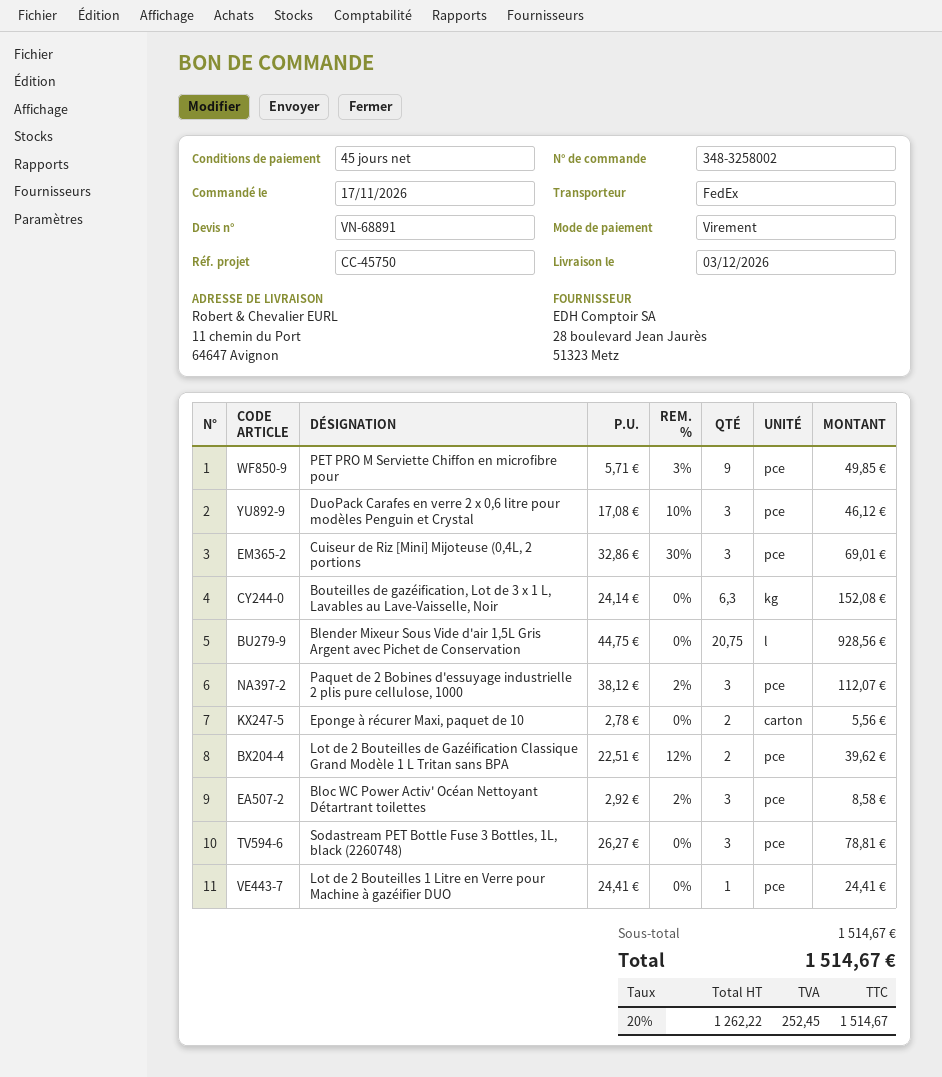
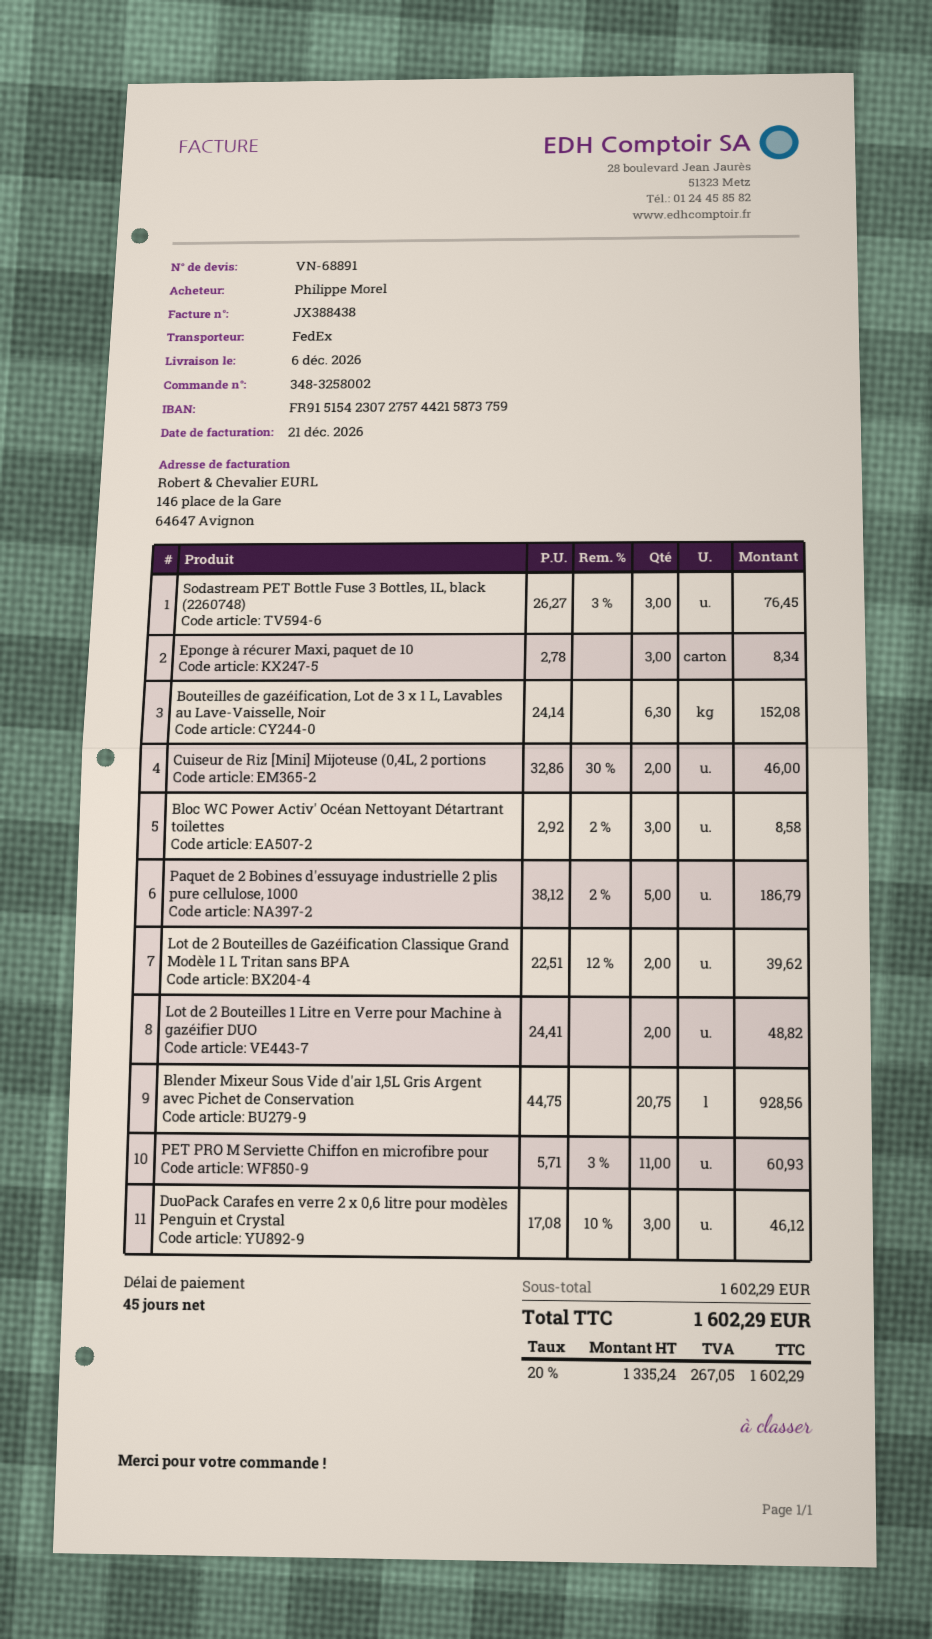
delivery date: 2026-12-03 -> 2026-12-06
PET PRO M Serviette Chiffon en microfibre pour: 9 x 5.71 - 3% = 49.85 -> 11 x 5.71 - 3% = 60.93
Cuiseur de Riz [Mini] Mijoteuse (0,4L, 2 portions: 3 x 32.86 - 30% = 69.01 -> 2 x 32.86 - 30% = 46.00
Paquet de 2 Bobines d'essuyage industrielle 2 plis pure cellulose, 1000: 3 x 38.12 - 2% = 112.07 -> 5 x 38.12 - 2% = 186.79
Eponge à récurer Maxi, paquet de 10: 2 x 2.78 = 5.56 -> 3 x 2.78 = 8.34
Sodastream PET Bottle Fuse 3 Bottles, 1L, black (2260748): 3 x 26.27 = 78.81 -> 3 x 26.27 - 3% = 76.45
Lot de 2 Bouteilles 1 Litre en Verre pour Machine à gazéifier DUO: 1 x 24.41 = 24.41 -> 2 x 24.41 = 48.82
subtotal: 1514.67 -> 1602.29
net: 1262.22 -> 1335.24
tax: 20% = 252.45 -> 20% = 267.05
total: 1514.67 -> 1602.29

